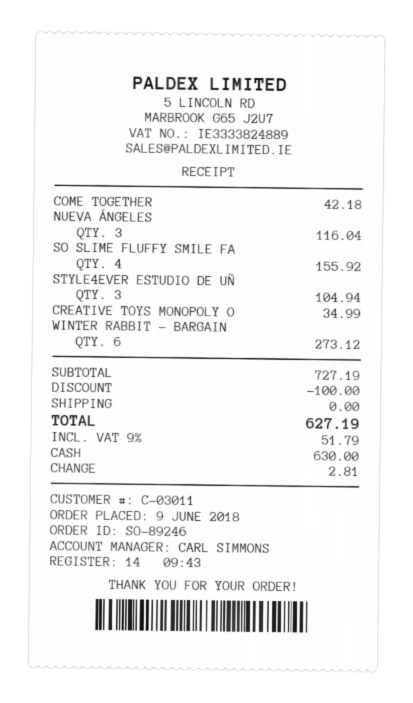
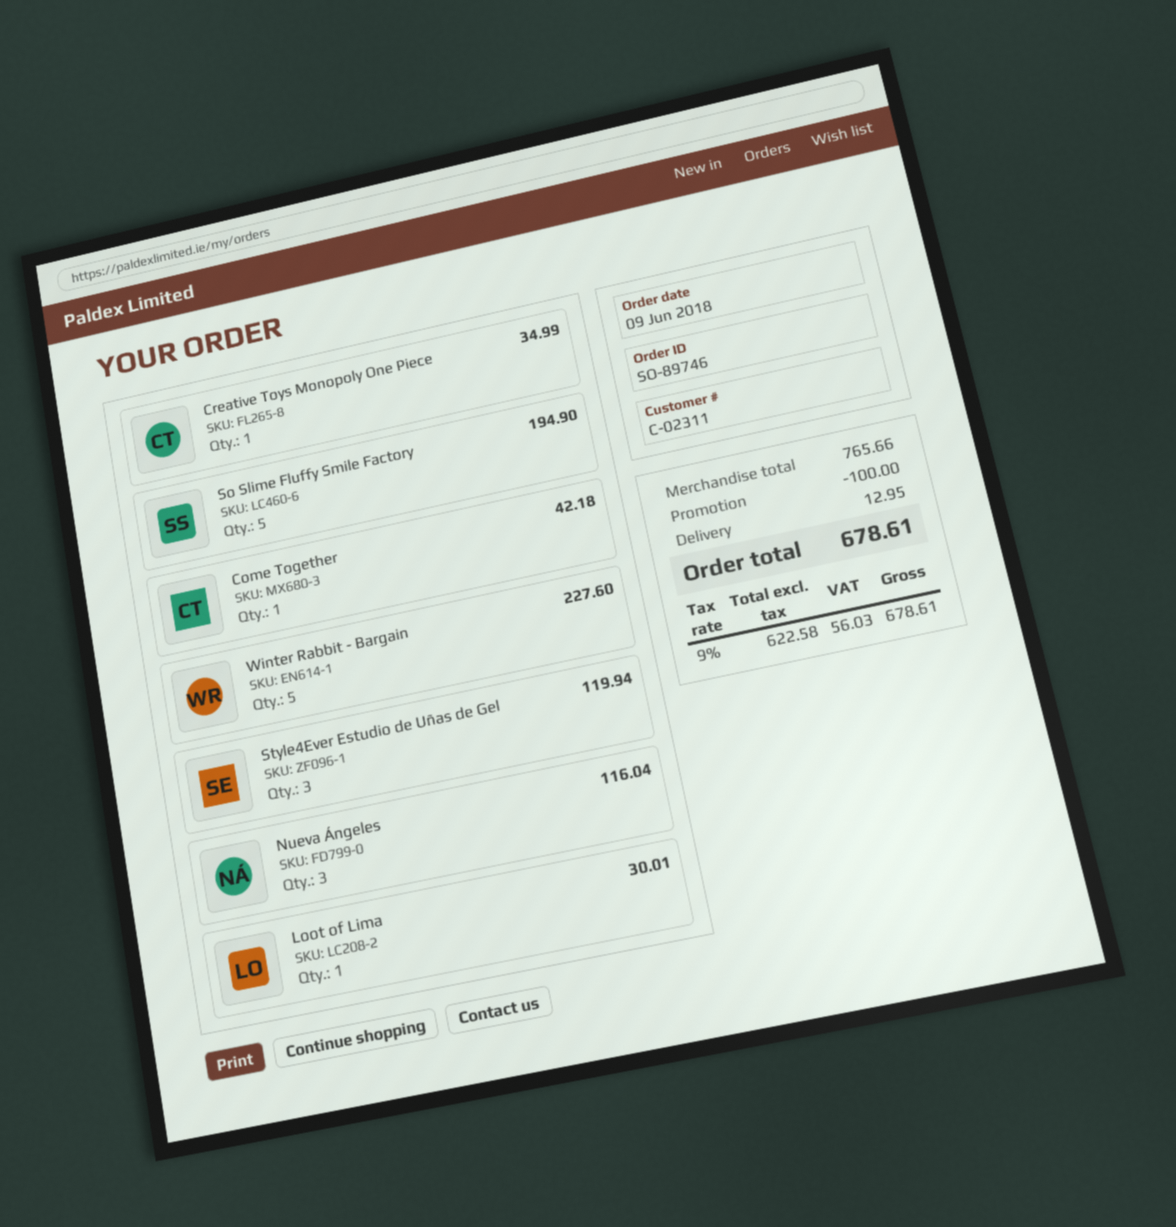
order number: SO-89246 -> SO-89746
customer number: C-03011 -> C-02311
SO SLIME FLUFFY SMILE FA: 4 for 155.92 -> 5 for 194.90
STYLE4EVER ESTUDIO DE UÑ: 3 for 104.94 -> 3 for 119.94
WINTER RABBIT - BARGAIN: 6 for 273.12 -> 5 for 227.60
Loot of Lima: none -> 1 for 30.01
subtotal: 727.19 -> 765.66
shipping: 0.00 -> 12.95
tax: 9% = 51.79 -> 9% = 56.03
total: 627.19 -> 678.61

